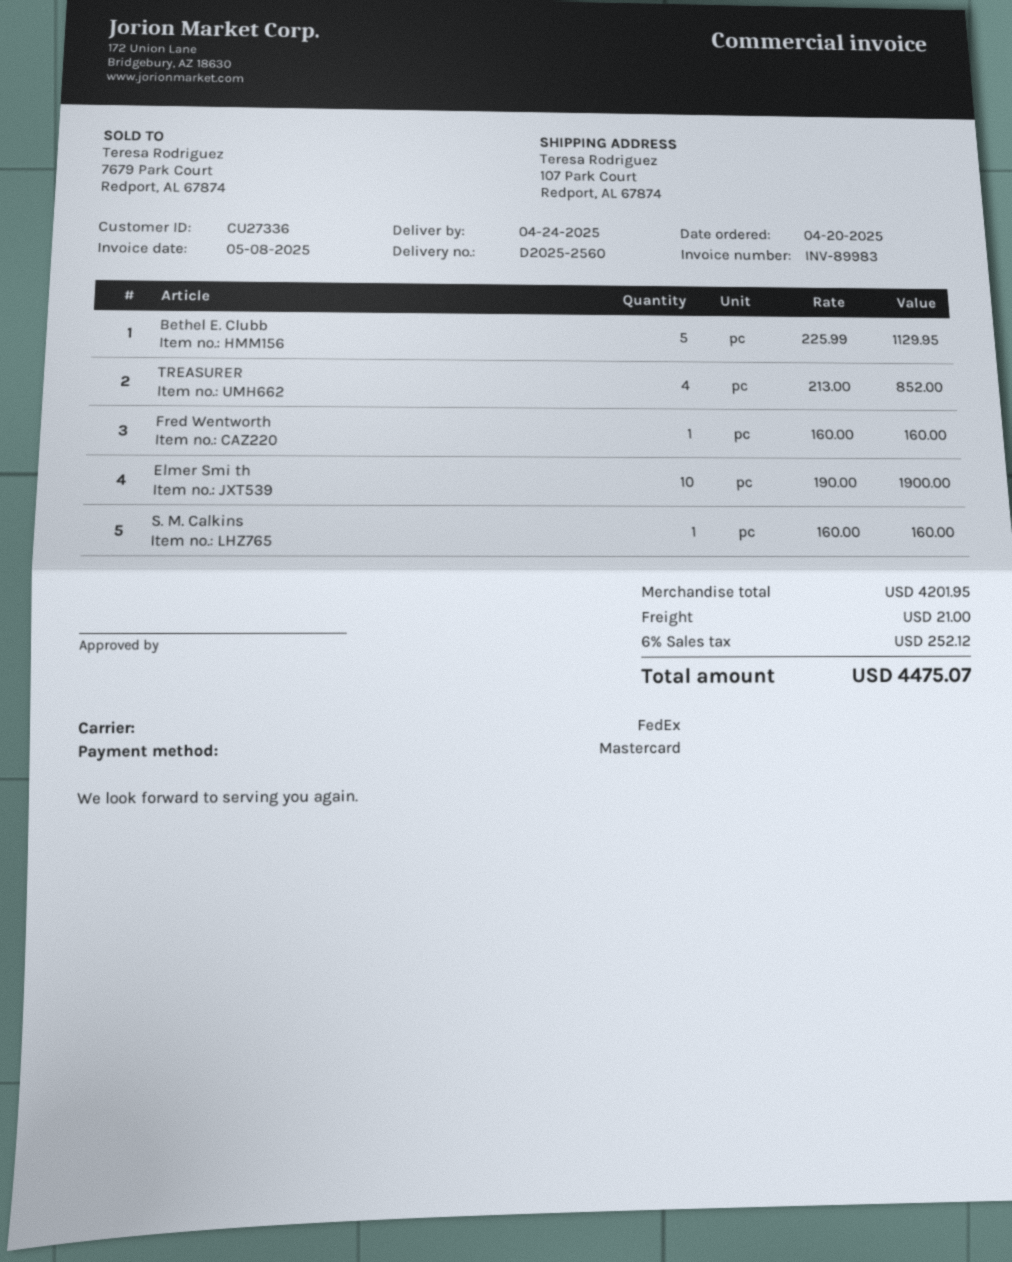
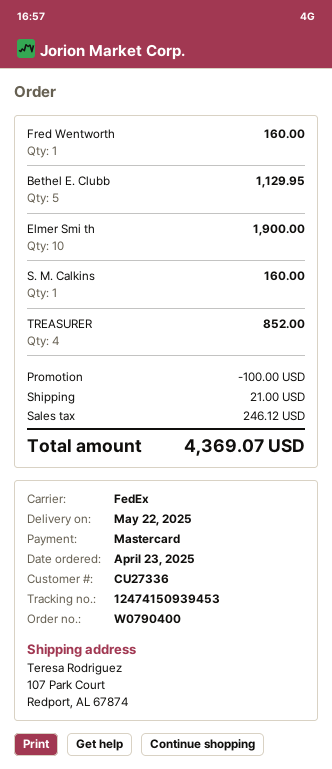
order date: 2025-04-20 -> 2025-04-23
delivery date: 2025-04-24 -> 2025-05-22
discount: none -> 100.00
tax: 252.12 -> 246.12
total: 4475.07 -> 4369.07

